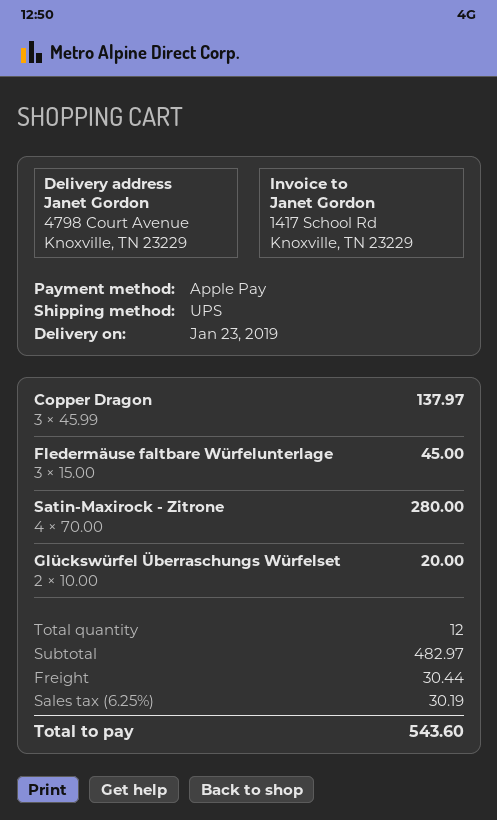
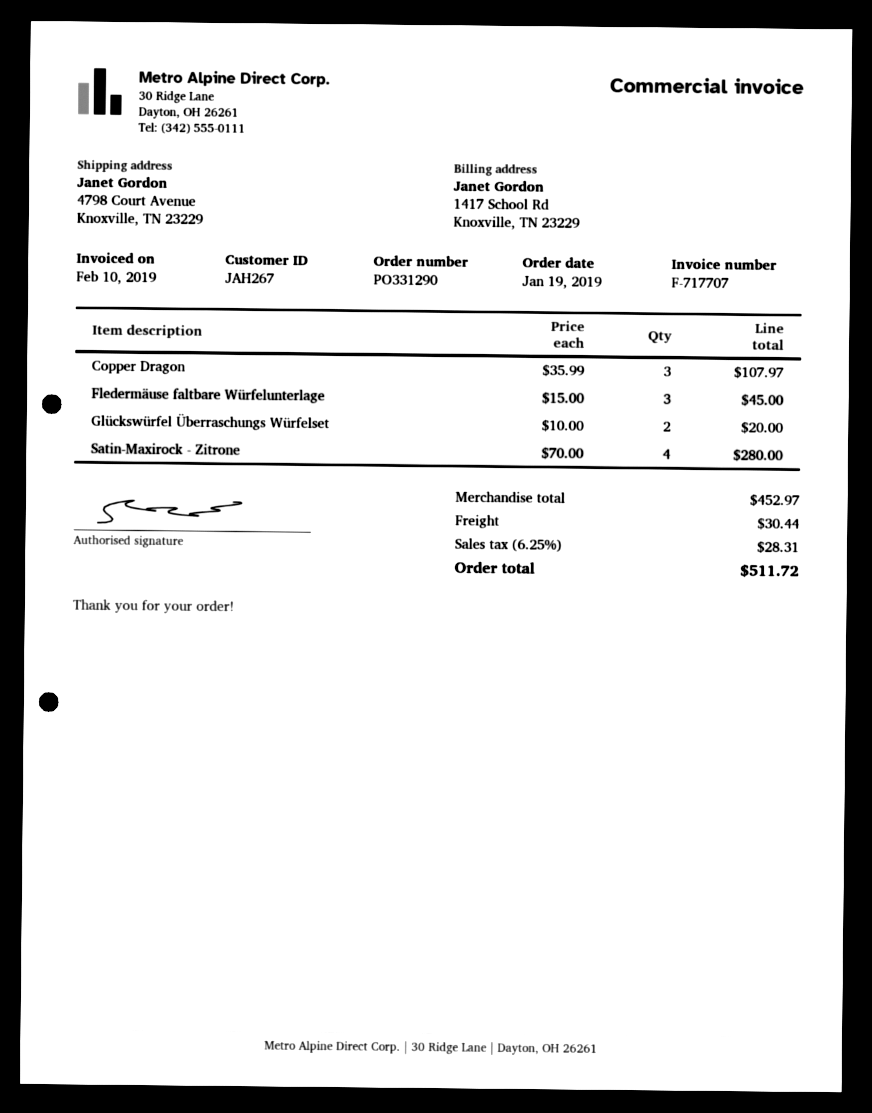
Copper Dragon: 3 x 45.99 = 137.97 -> 3 x 35.99 = 107.97
subtotal: 482.97 -> 452.97
tax: 6.25% = 30.19 -> 6.25% = 28.31
total: 543.60 -> 511.72

